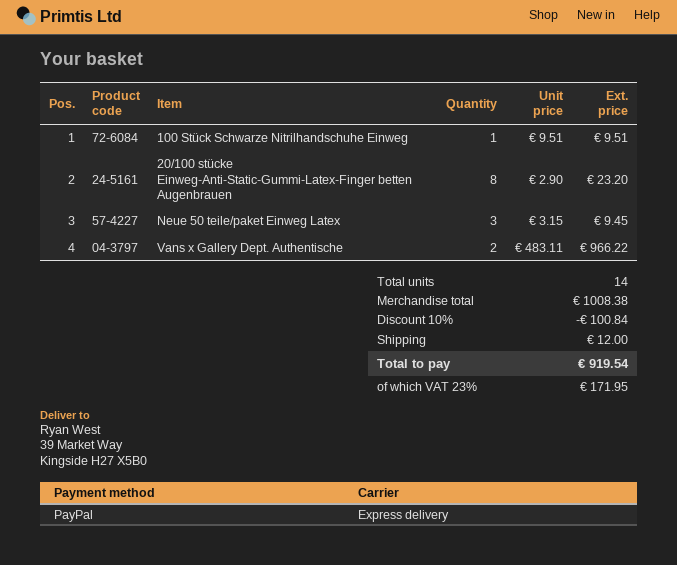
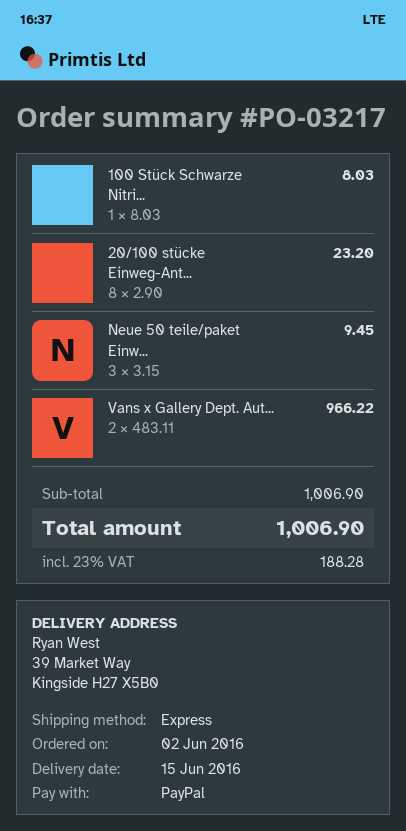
100 Stück Schwarze Nitrilhandschuhe Einweg: 1 x 9.51 = 9.51 -> 1 x 8.03 = 8.03
subtotal: 1008.38 -> 1006.90
discount: 10% = 100.84 -> none
shipping: 12.00 -> none
tax: 23% = 171.95 -> 23% = 188.28
total: 919.54 -> 1006.90

